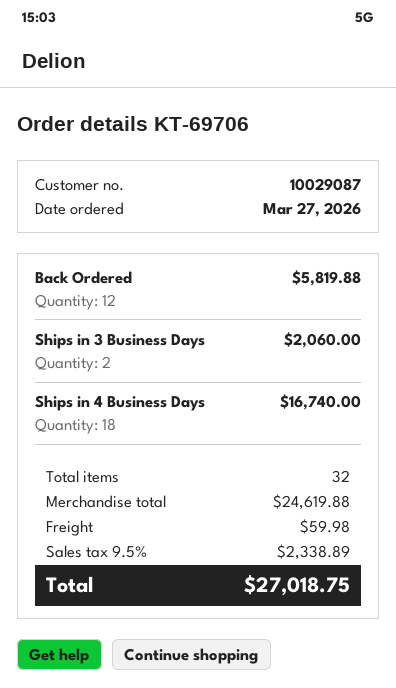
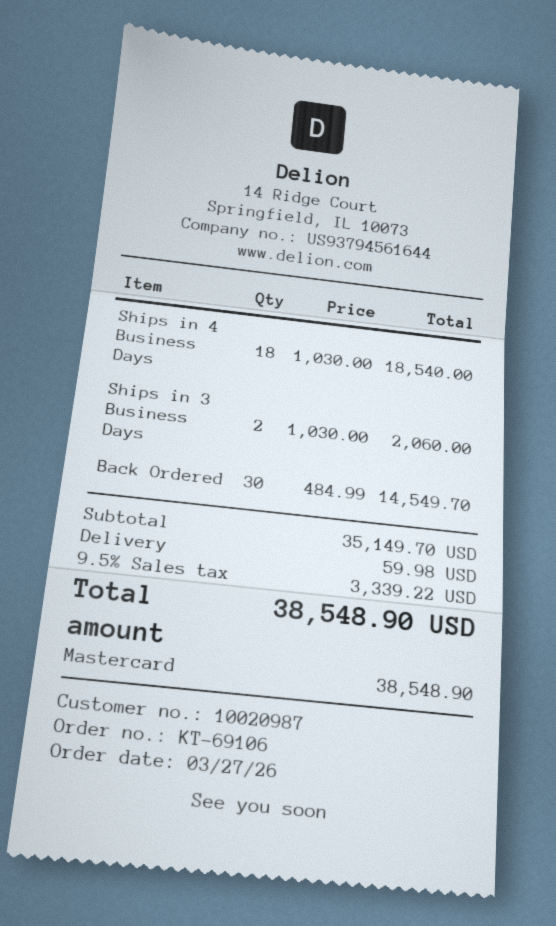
order number: KT-69706 -> KT-69106
customer number: 10029087 -> 10020987
Back Ordered: 12 for 5819.88 -> 30 for 14549.70
Ships in 4 Business Days: 18 for 16740.00 -> 18 for 18540.00
subtotal: 24619.88 -> 35149.70
tax: 9.5% = 2338.89 -> 9.5% = 3339.22
total: 27018.75 -> 38548.90

